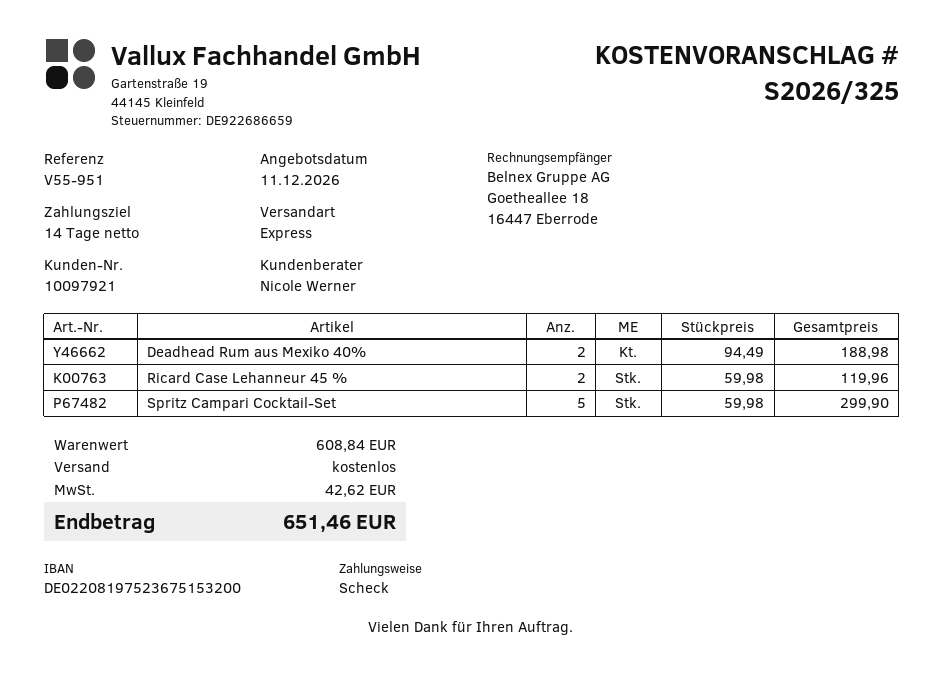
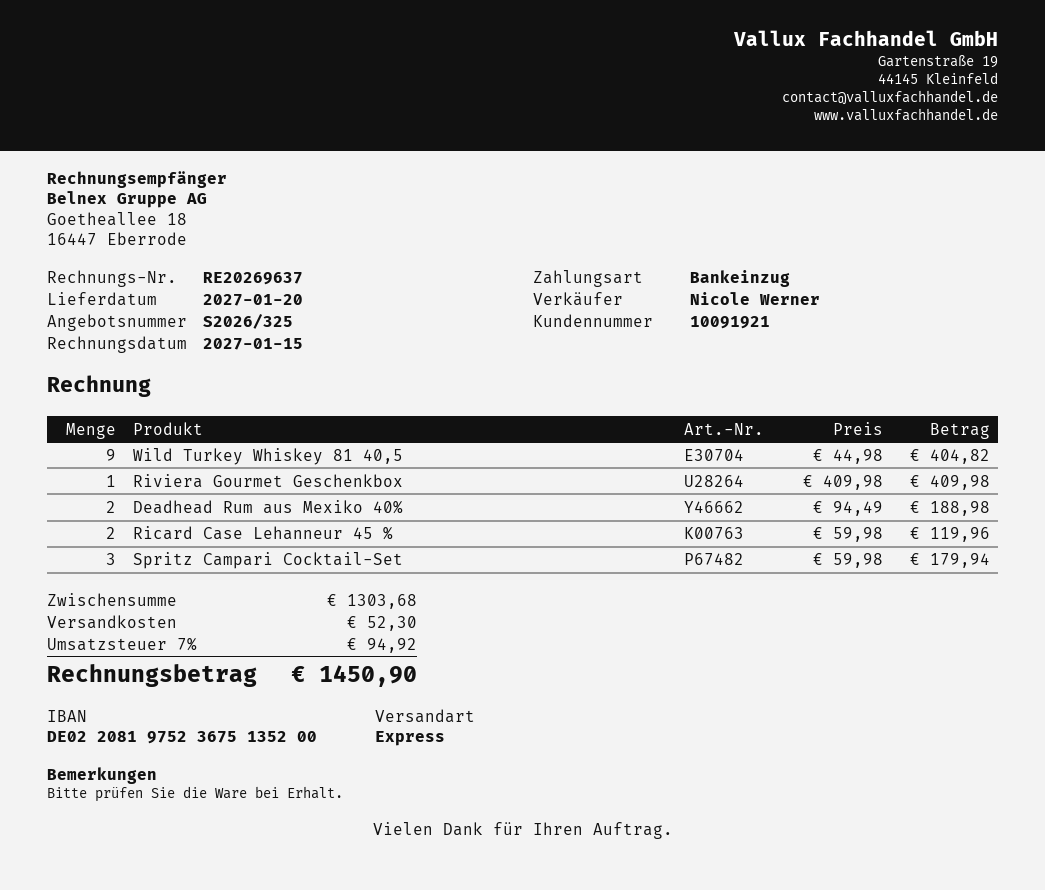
customer number: 10097921 -> 10091921
payment method: cheque -> direct debit
bank account: DE02208197523675153200 -> DE02208197523675135200
Spritz Campari Cocktail-Set: 5 x 59.98 = 299.90 -> 3 x 59.98 = 179.94
Wild Turkey Whiskey 81 40,5: none -> 9 x 44.98 = 404.82
Riviera Gourmet Geschenkbox: none -> 1 x 409.98 = 409.98
subtotal: 608.84 -> 1303.68
shipping: 0.00 -> 52.30
tax: 42.62 -> 94.92
total: 651.46 -> 1450.90

